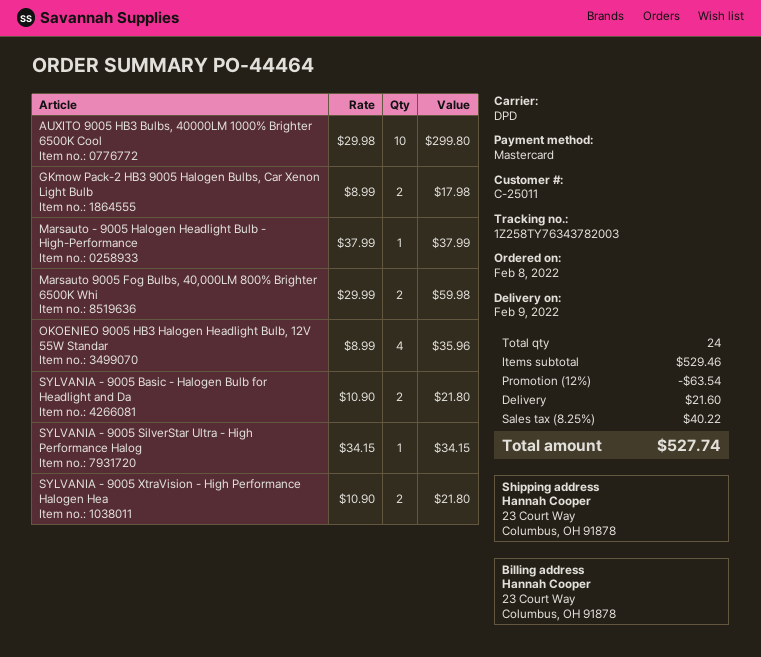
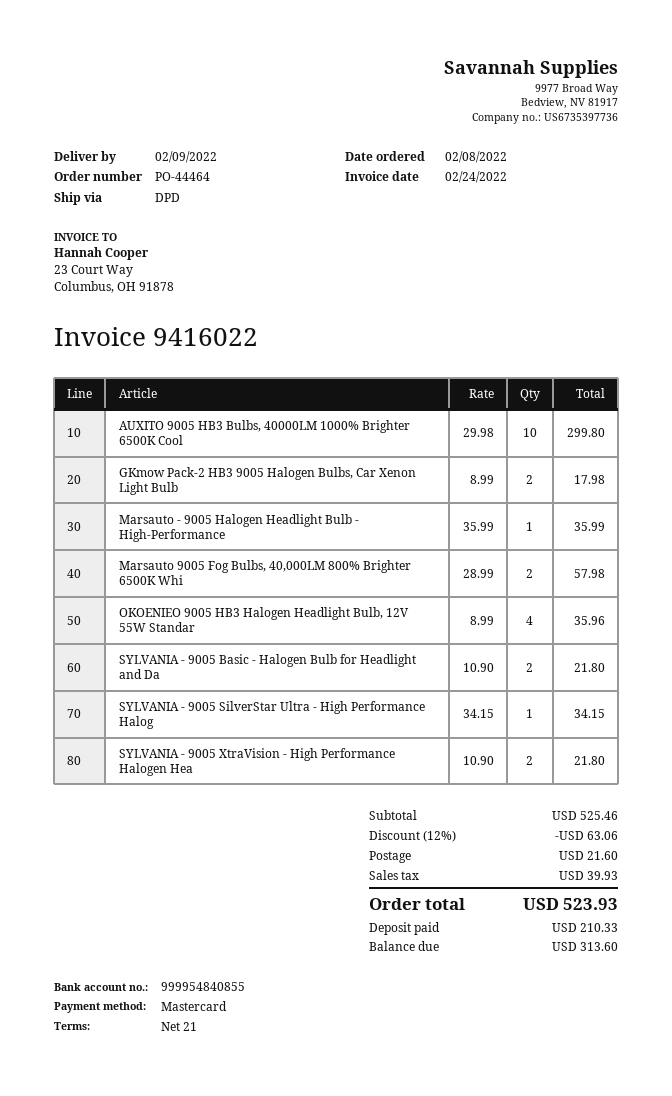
Marsauto - 9005 Halogen Headlight Bulb - High-Performance: 1 x 37.99 = 37.99 -> 1 x 35.99 = 35.99
Marsauto 9005 Fog Bulbs, 40,000LM 800% Brighter 6500K Whi: 2 x 29.99 = 59.98 -> 2 x 28.99 = 57.98
subtotal: 529.46 -> 525.46
discount: 12% = 63.54 -> 12% = 63.06
tax: 40.22 -> 39.93
total: 527.74 -> 523.93

